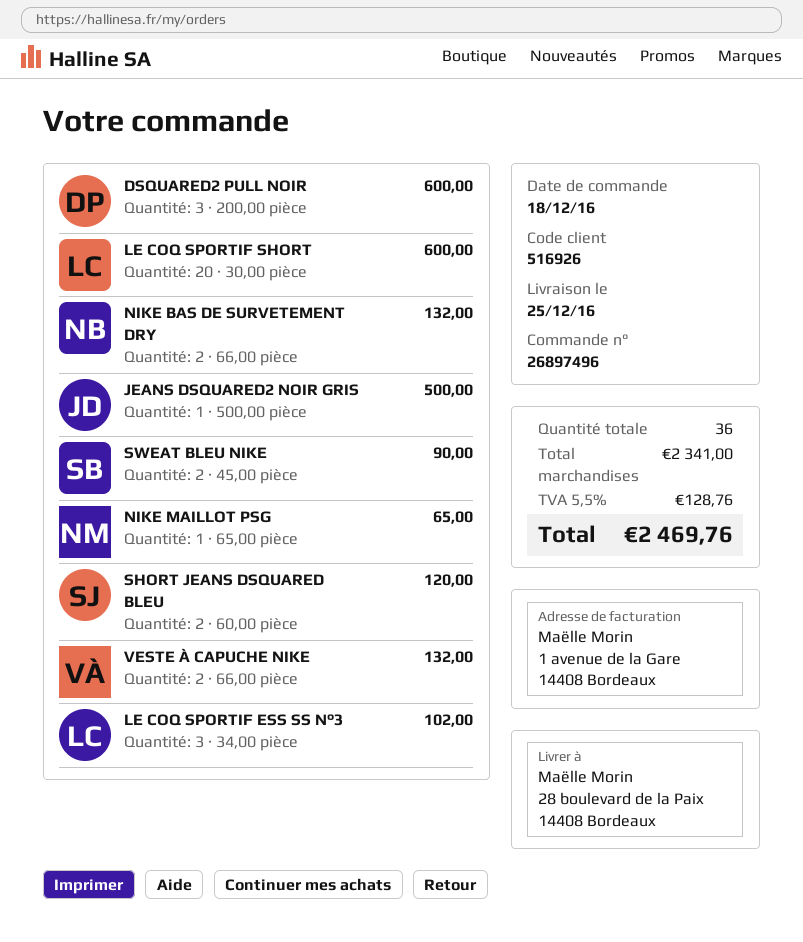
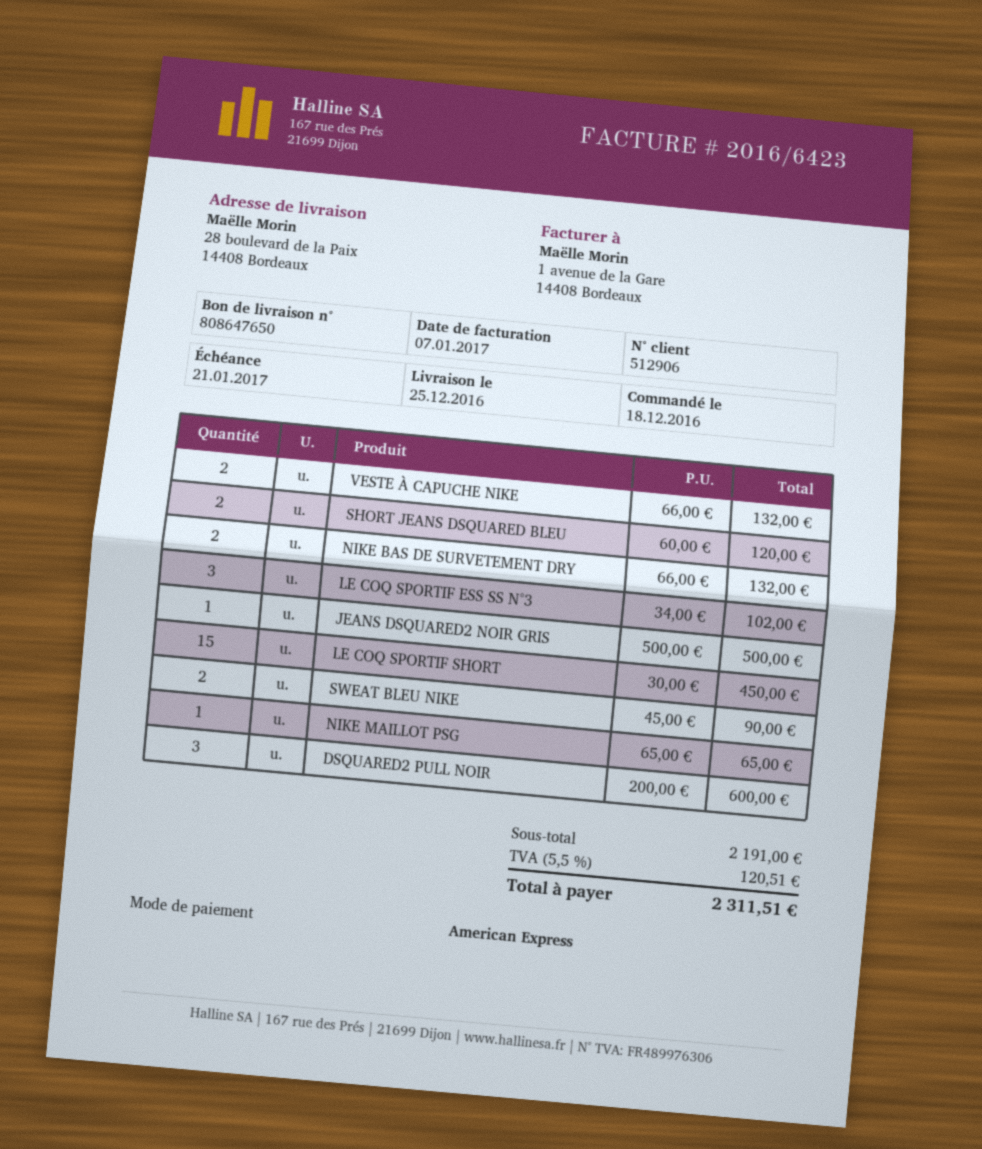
customer number: 516926 -> 512906
LE COQ SPORTIF SHORT: 20 x 30.00 = 600.00 -> 15 x 30.00 = 450.00
subtotal: 2341.00 -> 2191.00
tax: 5.5% = 128.76 -> 5.5% = 120.51
total: 2469.76 -> 2311.51

